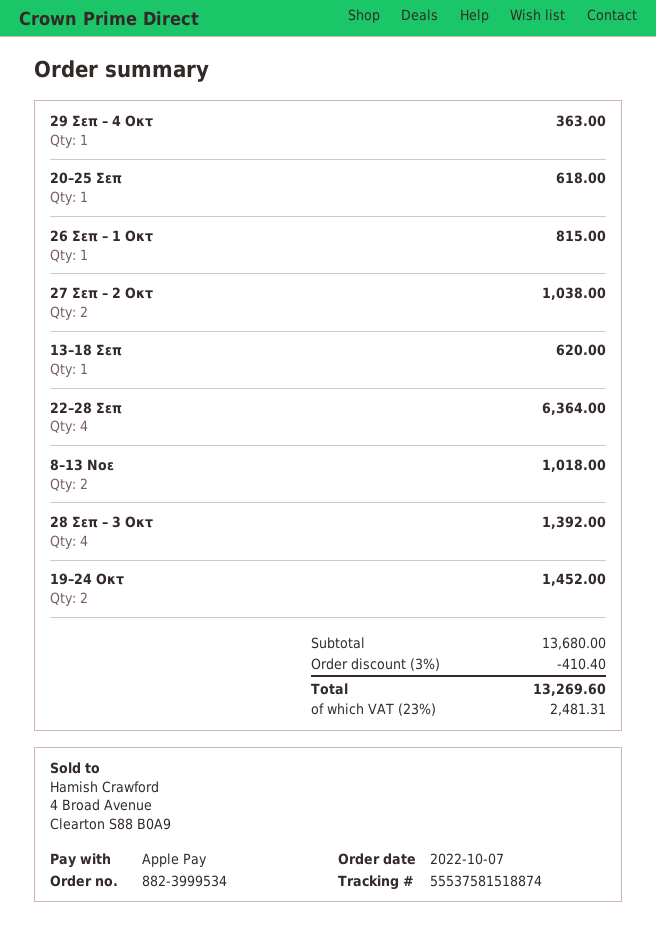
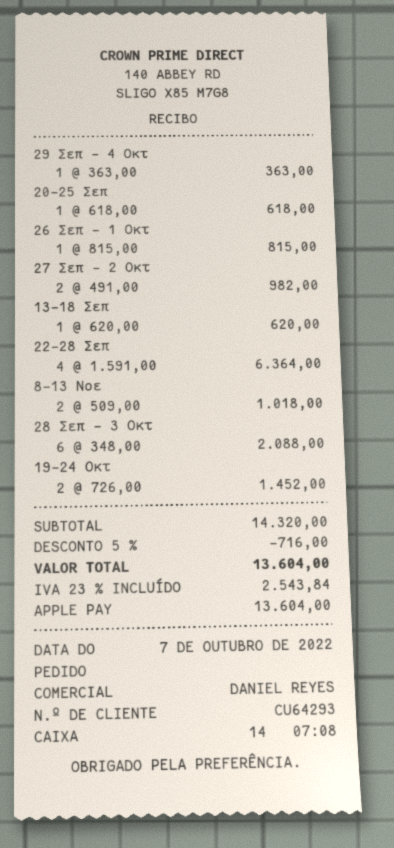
27 Σεπ – 2 Οκτ: 2 for 1038.00 -> 2 for 982.00
28 Σεπ – 3 Οκτ: 4 for 1392.00 -> 6 for 2088.00
subtotal: 13680.00 -> 14320.00
discount: 3% = 410.40 -> 5% = 716.00
tax: 23% = 2481.31 -> 23% = 2543.84
total: 13269.60 -> 13604.00

